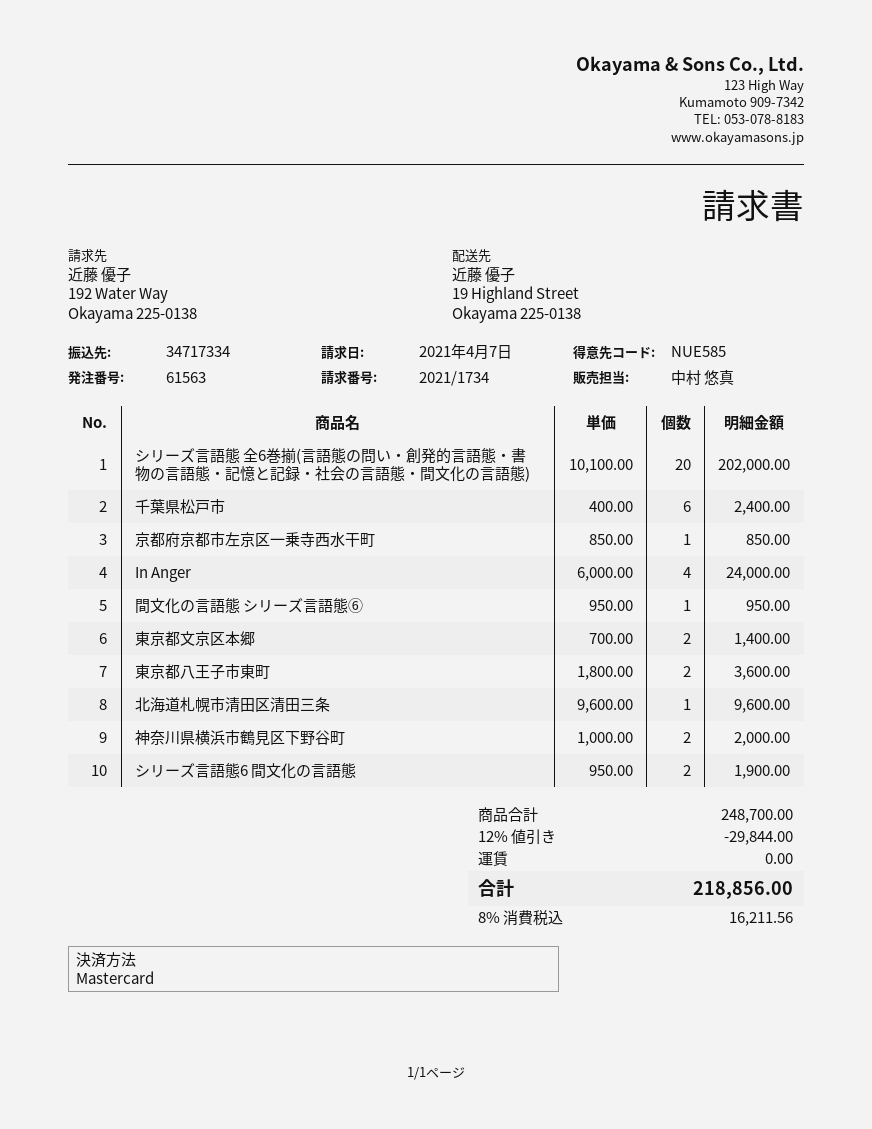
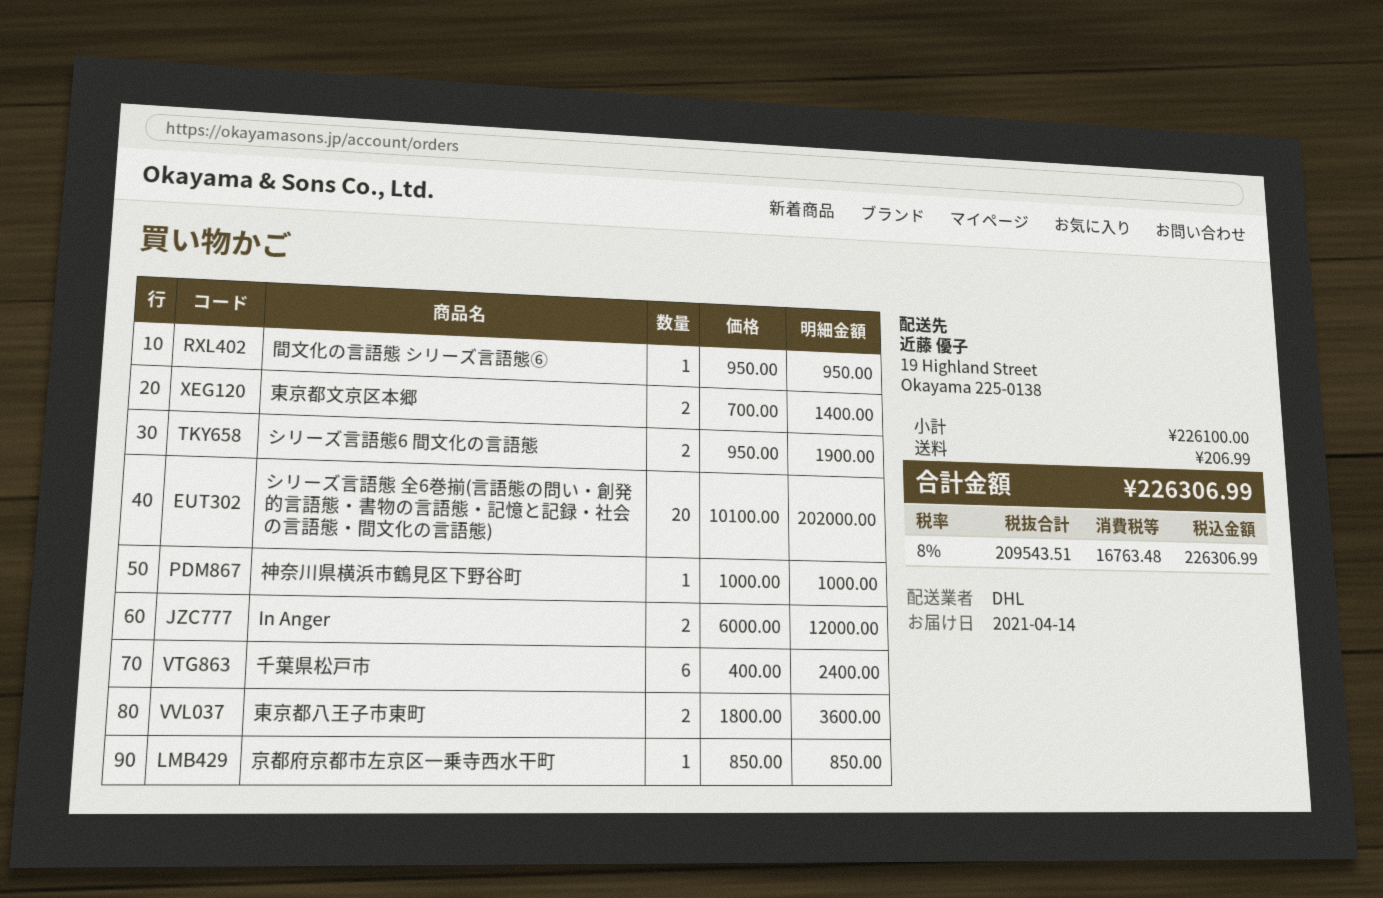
In Anger: 4 x 6000.00 = 24000.00 -> 2 x 6000.00 = 12000.00
北海道札幌市清田区清田三条: 1 x 9600.00 = 9600.00 -> none
神奈川県横浜市鶴見区下野谷町: 2 x 1000.00 = 2000.00 -> 1 x 1000.00 = 1000.00
subtotal: 248700.00 -> 226100.00
discount: 12% = 29844.00 -> none
shipping: 0.00 -> 206.99
tax: 8% = 16211.56 -> 8% = 16763.48
total: 218856.00 -> 226306.99

